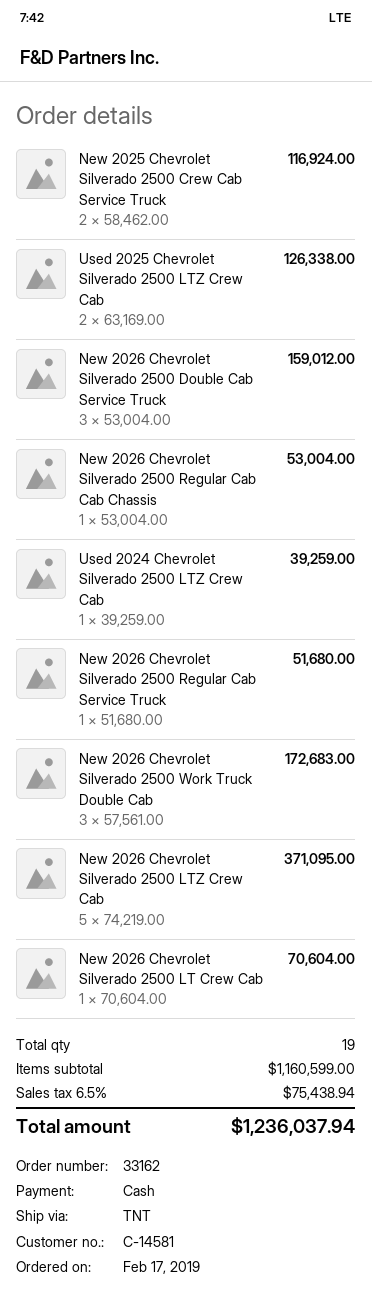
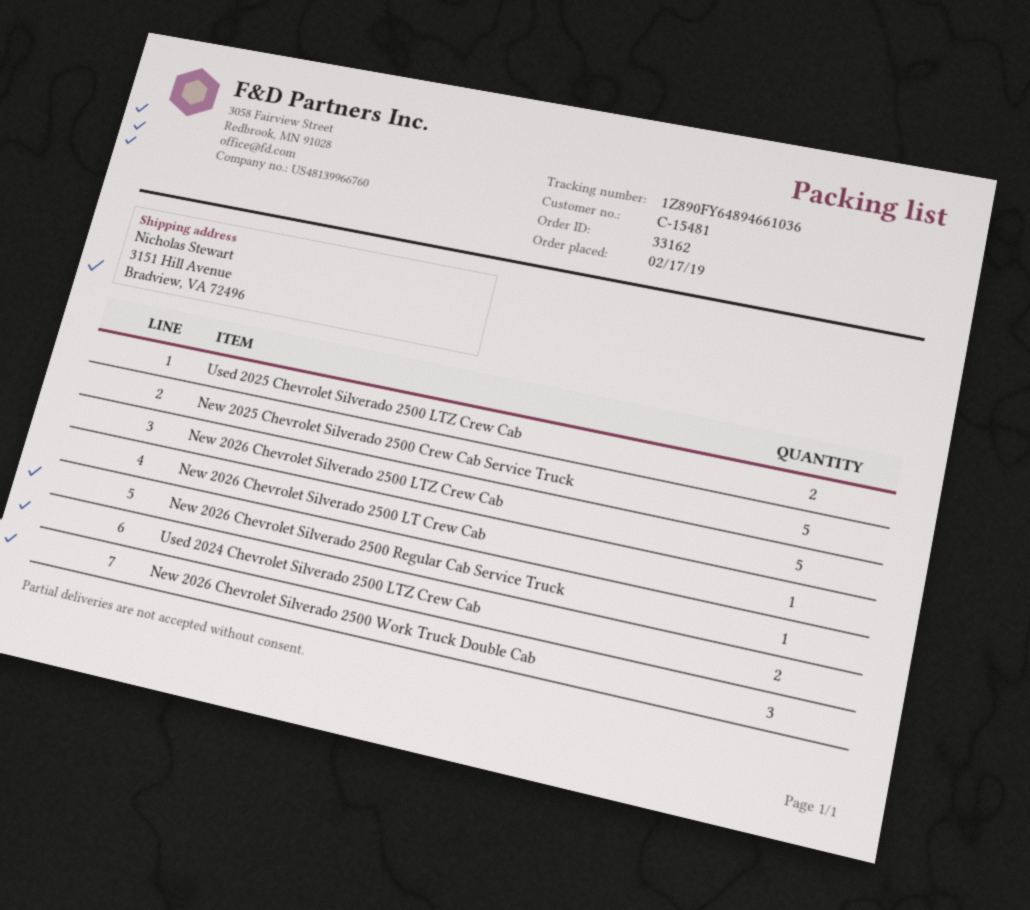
customer number: C-14581 -> C-15481
New 2025 Chevrolet Silverado 2500 Crew Cab Service Truck: 2 -> 5
New 2026 Chevrolet Silverado 2500 Double Cab Service Truck: 3 -> none
New 2026 Chevrolet Silverado 2500 Regular Cab Cab Chassis: 1 -> none
Used 2024 Chevrolet Silverado 2500 LTZ Crew Cab: 1 -> 2

